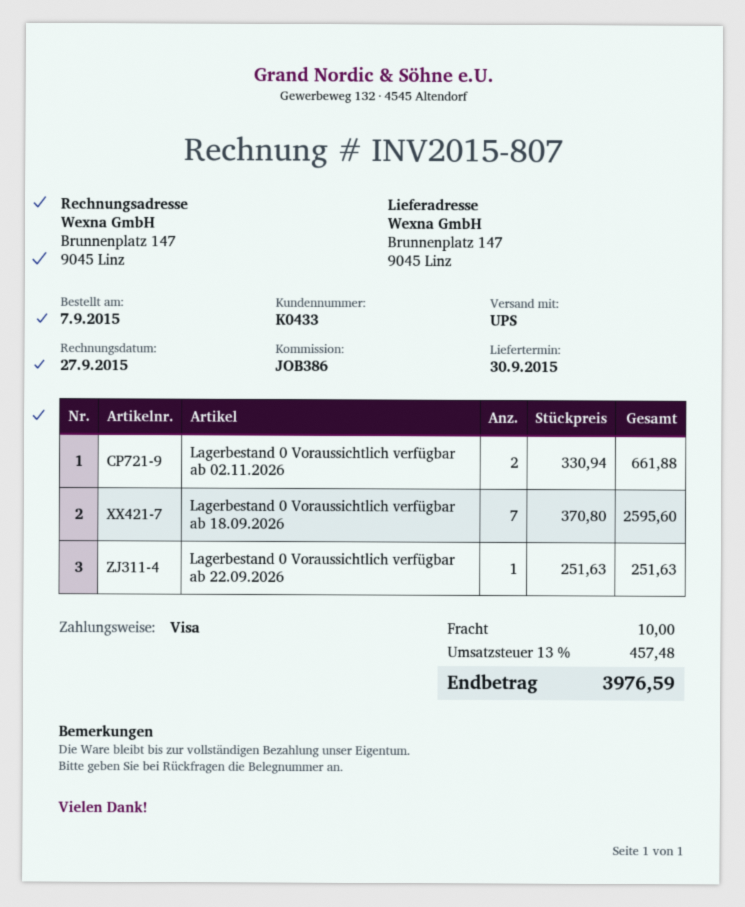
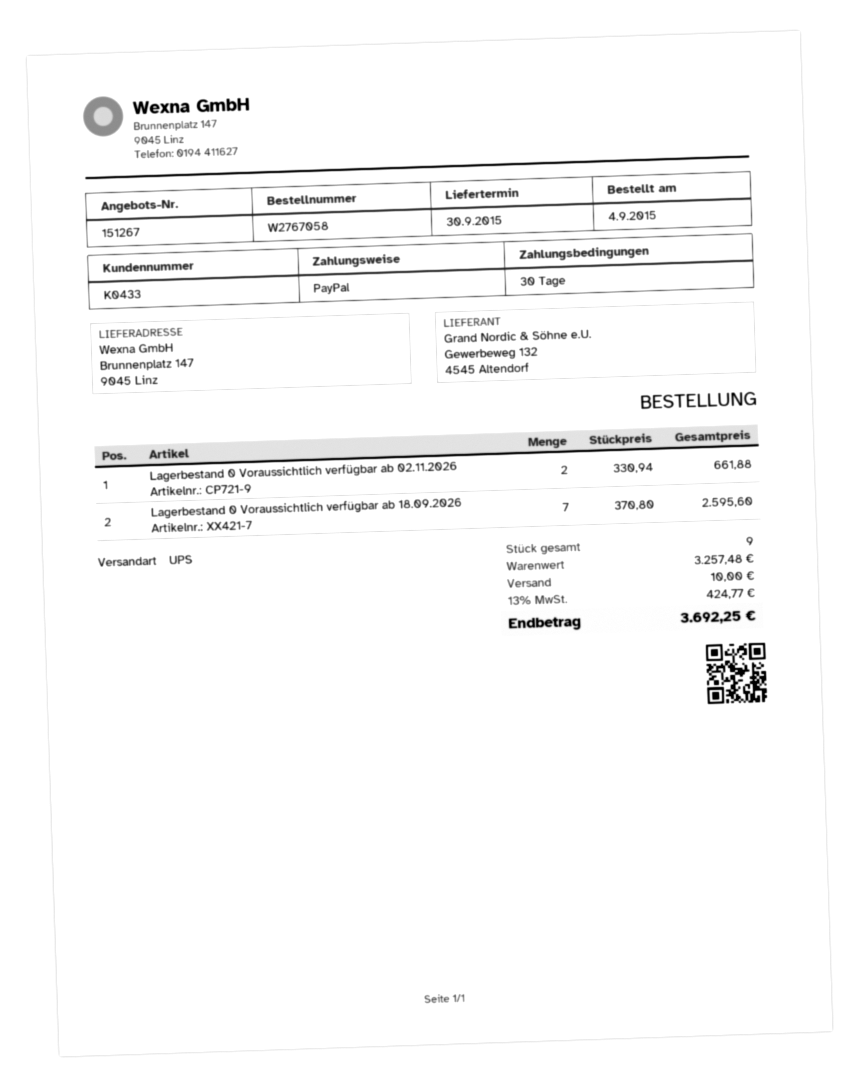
order date: 2015-09-07 -> 2015-09-04
payment method: Visa -> PayPal
Lagerbestand 0 Voraussichtlich verfügbar ab 22.09.2026: 1 x 251.63 = 251.63 -> none
tax: 13% = 457.48 -> 13% = 424.77
total: 3976.59 -> 3692.25

